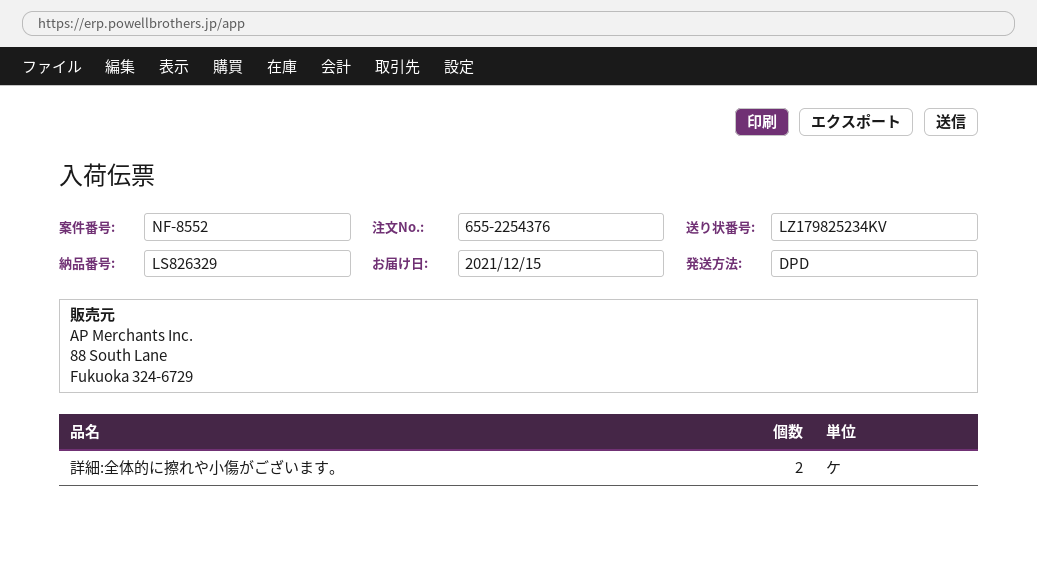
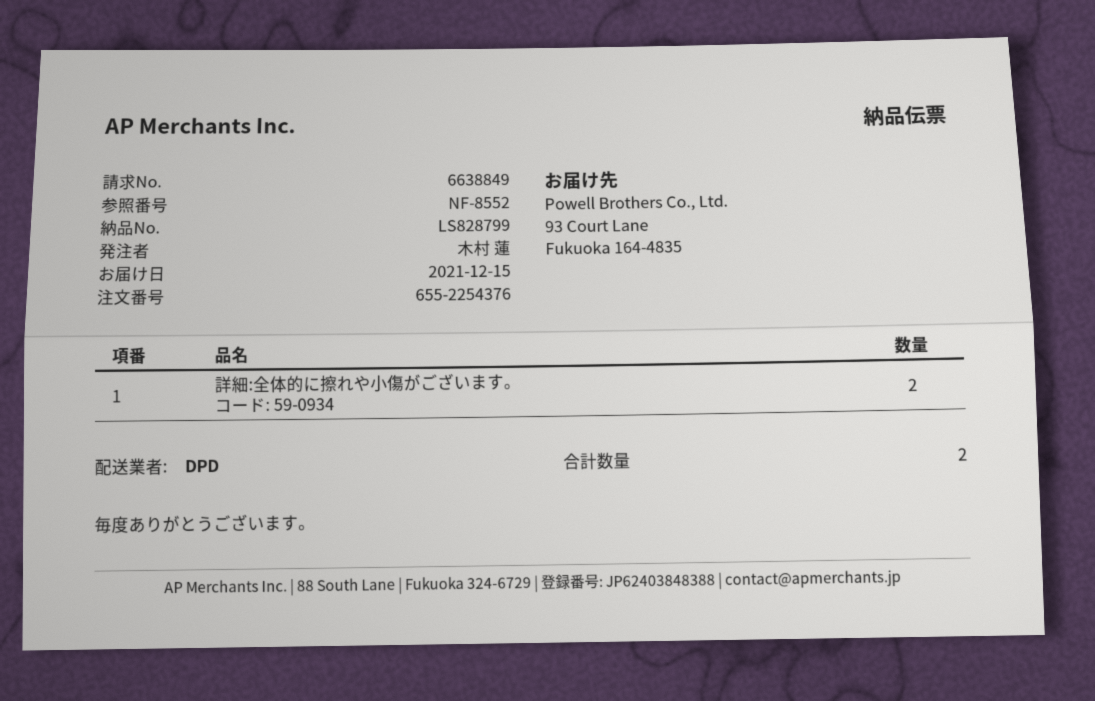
delivery note number: LS826329 -> LS828799

